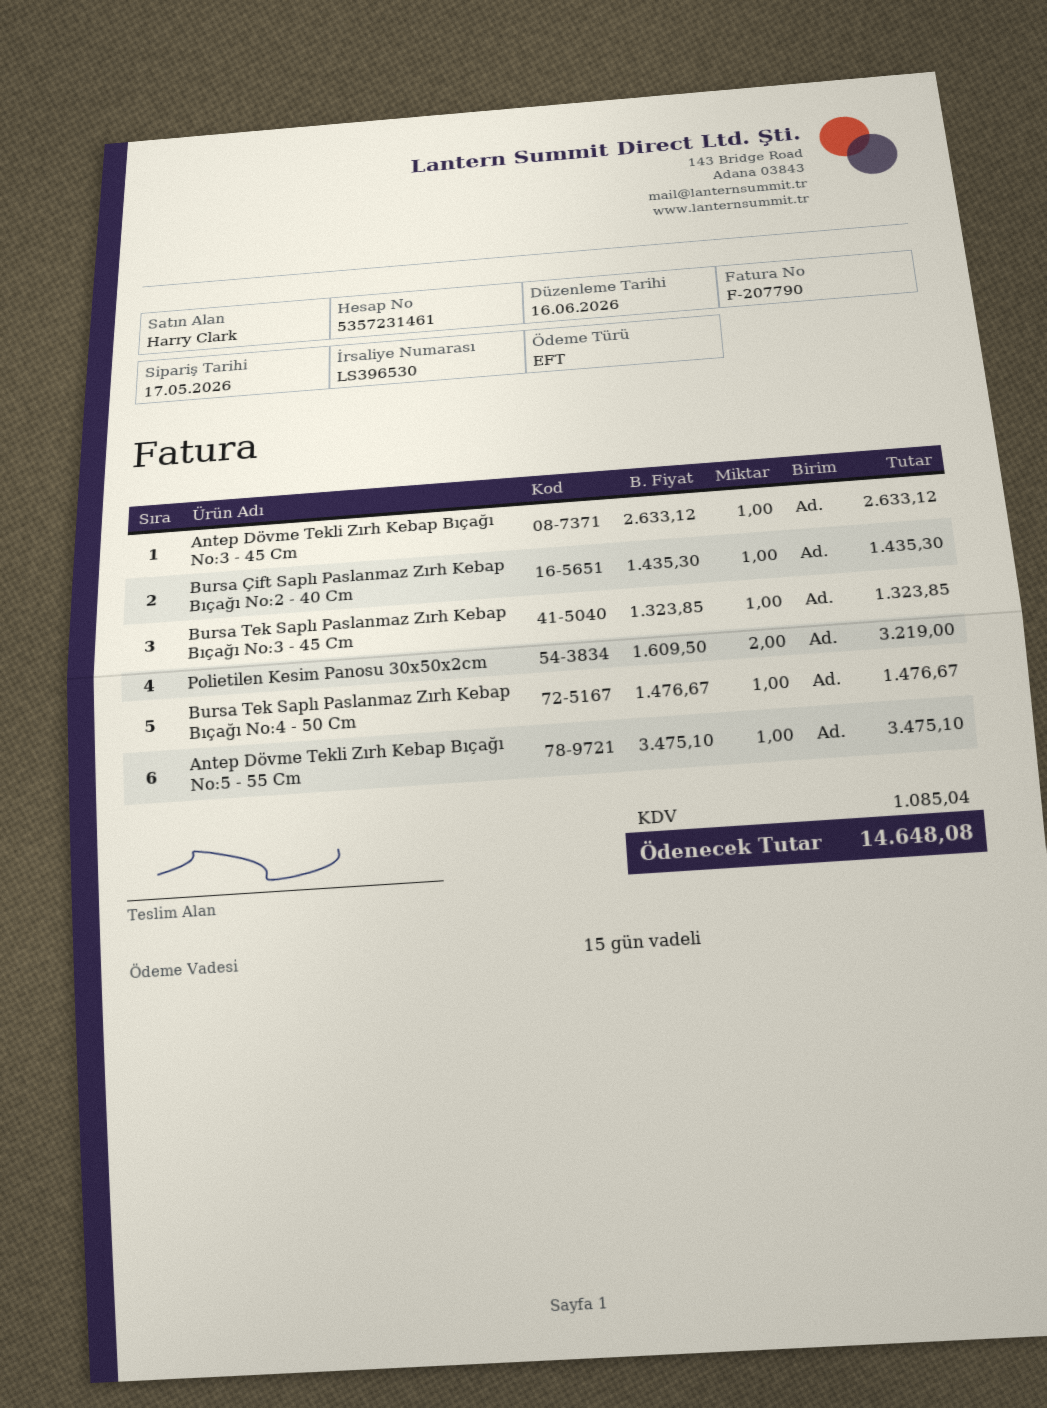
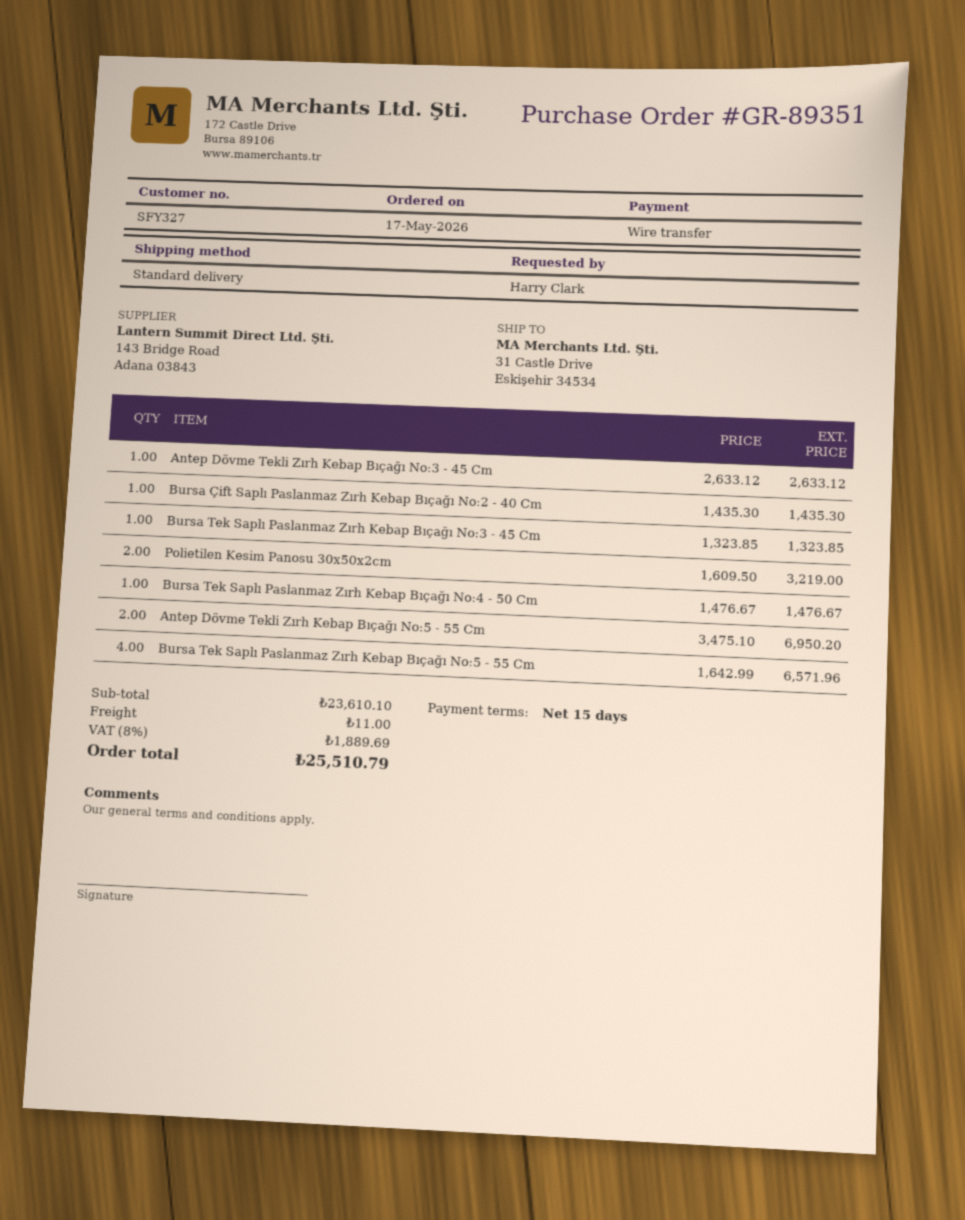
Antep Dövme Tekli Zırh Kebap Bıçağı No:5 - 55 Cm: 1 x 3475.10 = 3475.10 -> 2 x 3475.10 = 6950.20
Bursa Tek Saplı Paslanmaz Zırh Kebap Bıçağı No:5 - 55 Cm: none -> 4 x 1642.99 = 6571.96
shipping: none -> 11.00
tax: 1085.04 -> 1889.69
total: 14648.08 -> 25510.79

